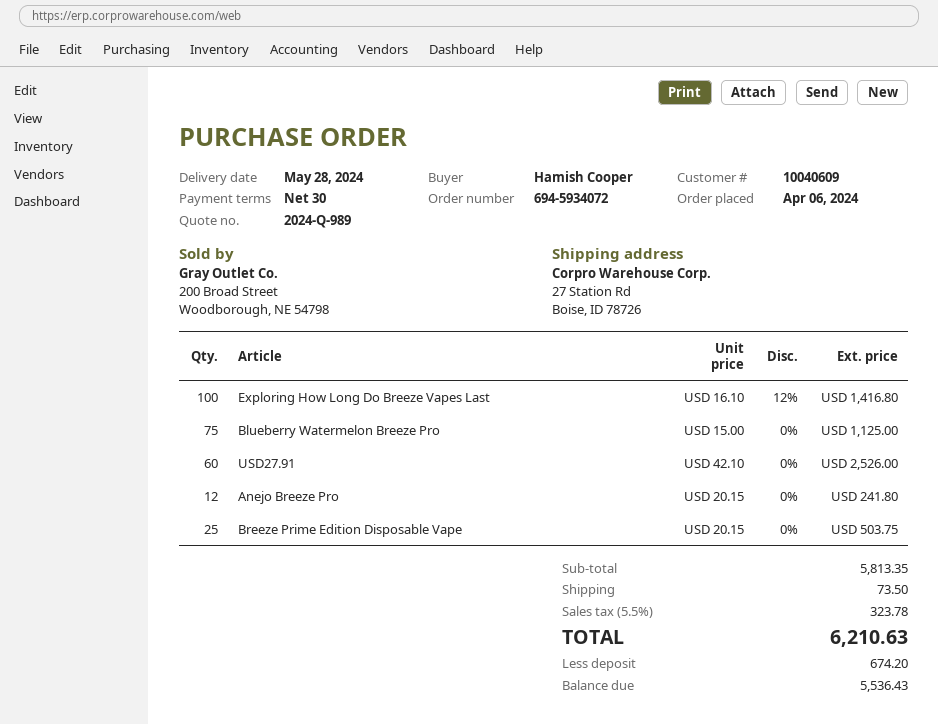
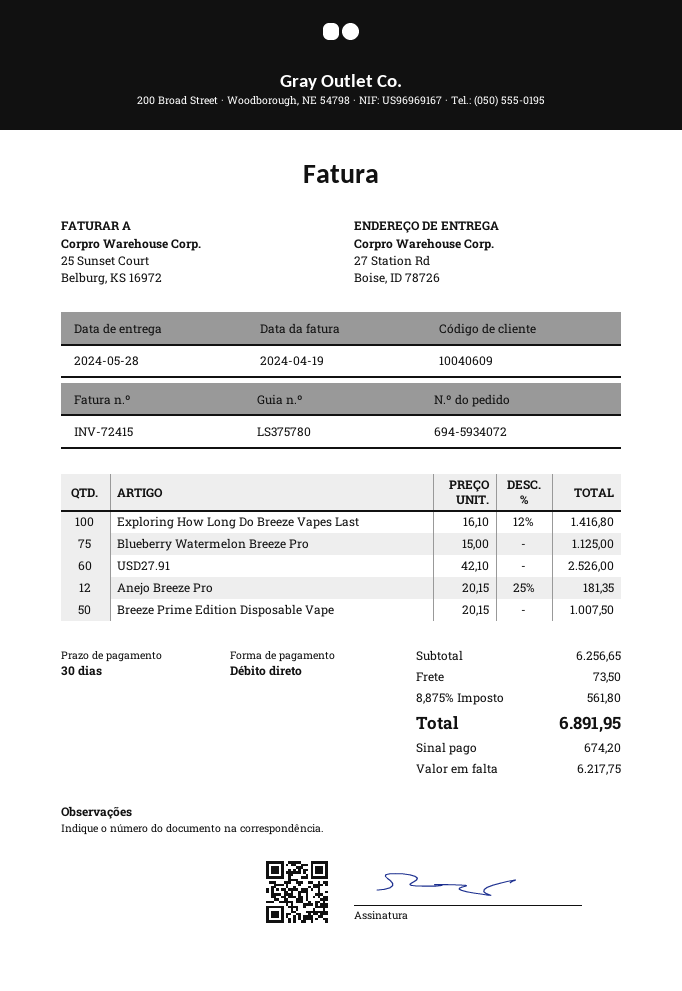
Anejo Breeze Pro: 12 x 20.15 = 241.80 -> 12 x 20.15 - 25% = 181.35
Breeze Prime Edition Disposable Vape: 25 x 20.15 = 503.75 -> 50 x 20.15 = 1007.50
subtotal: 5813.35 -> 6256.65
tax: 5.5% = 323.78 -> 8.875% = 561.80
total: 6210.63 -> 6891.95
balance: 5536.43 -> 6217.75

